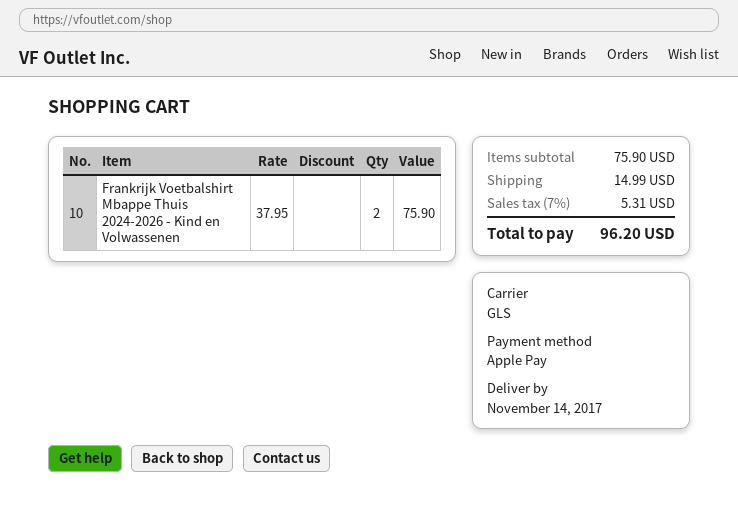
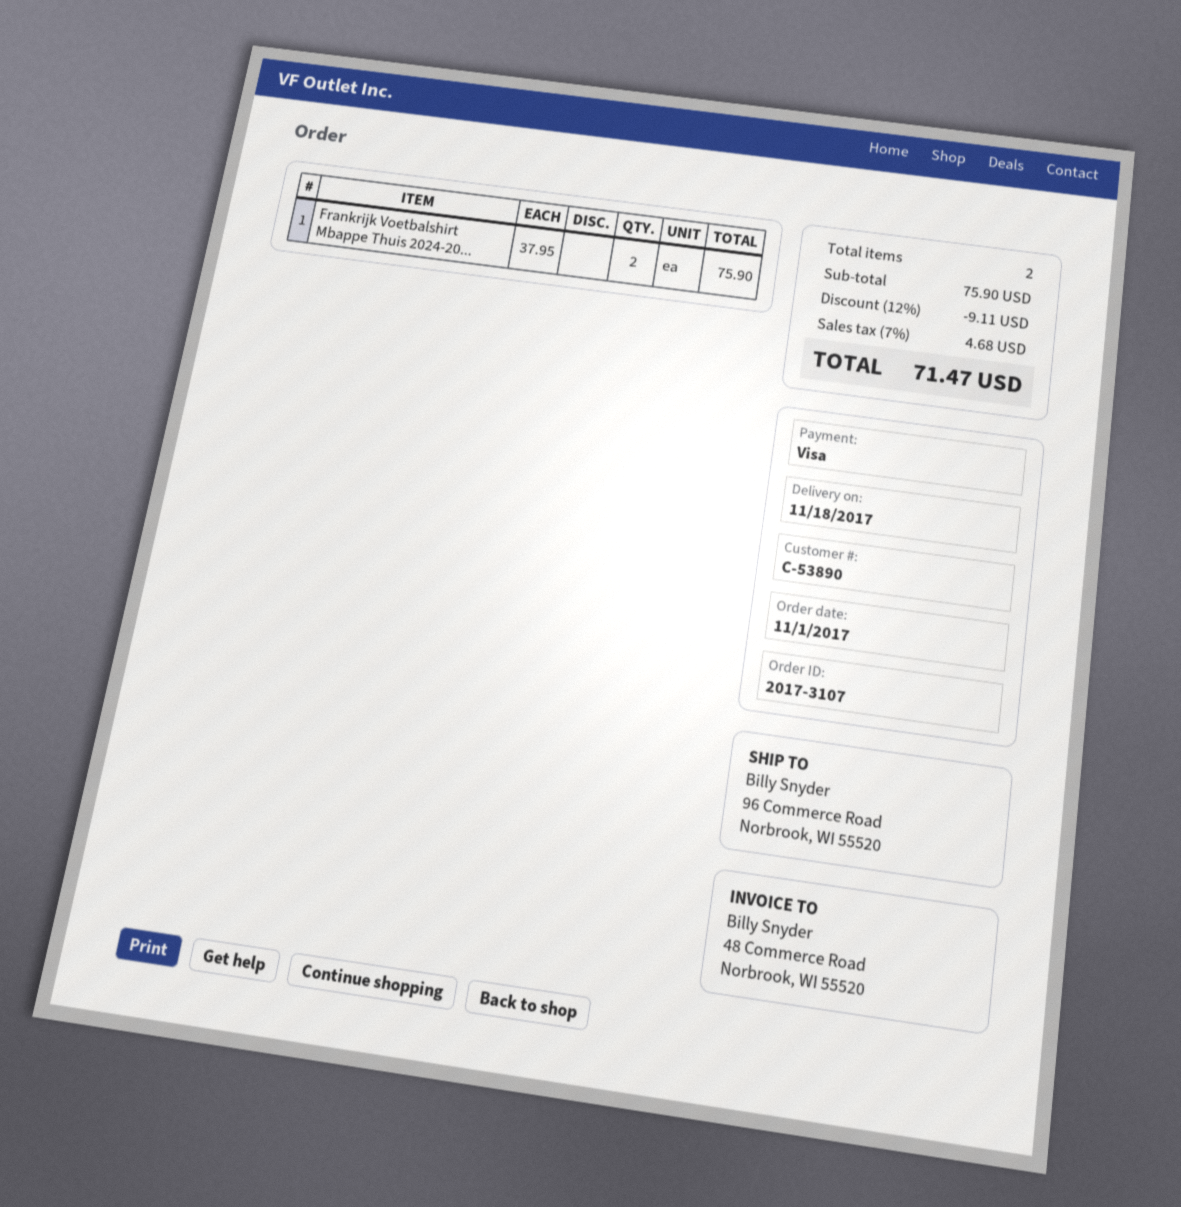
delivery date: 2017-11-14 -> 2017-11-18
payment method: Apple Pay -> Visa
discount: none -> 12% = 9.11
shipping: 14.99 -> none
tax: 7% = 5.31 -> 7% = 4.68
total: 96.20 -> 71.47

